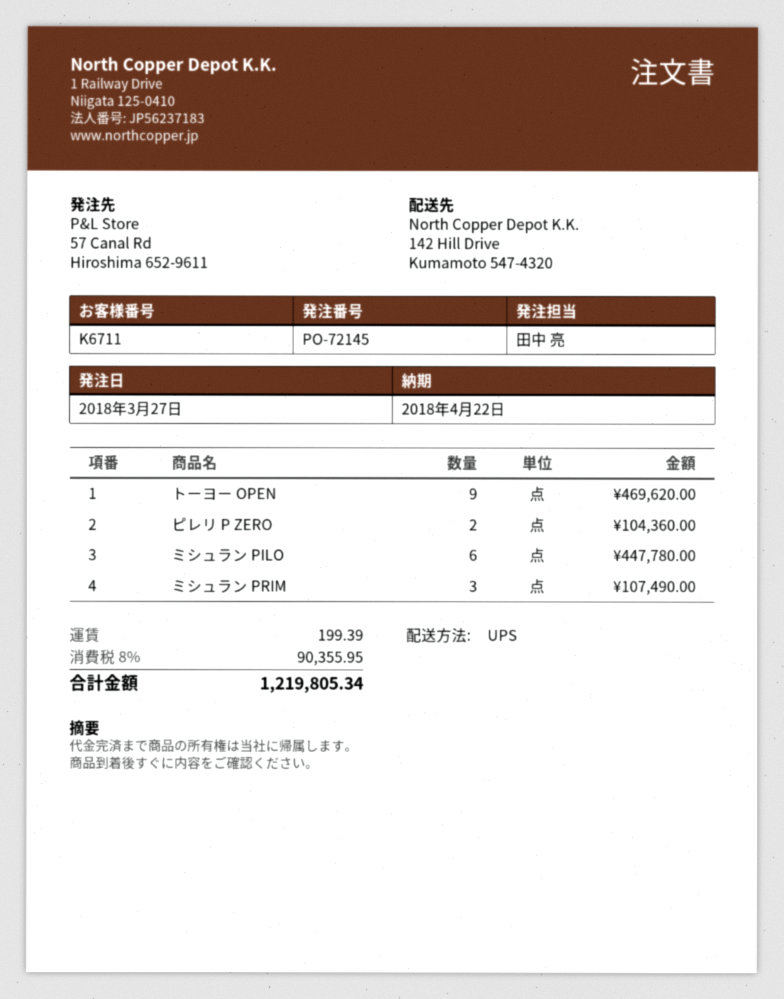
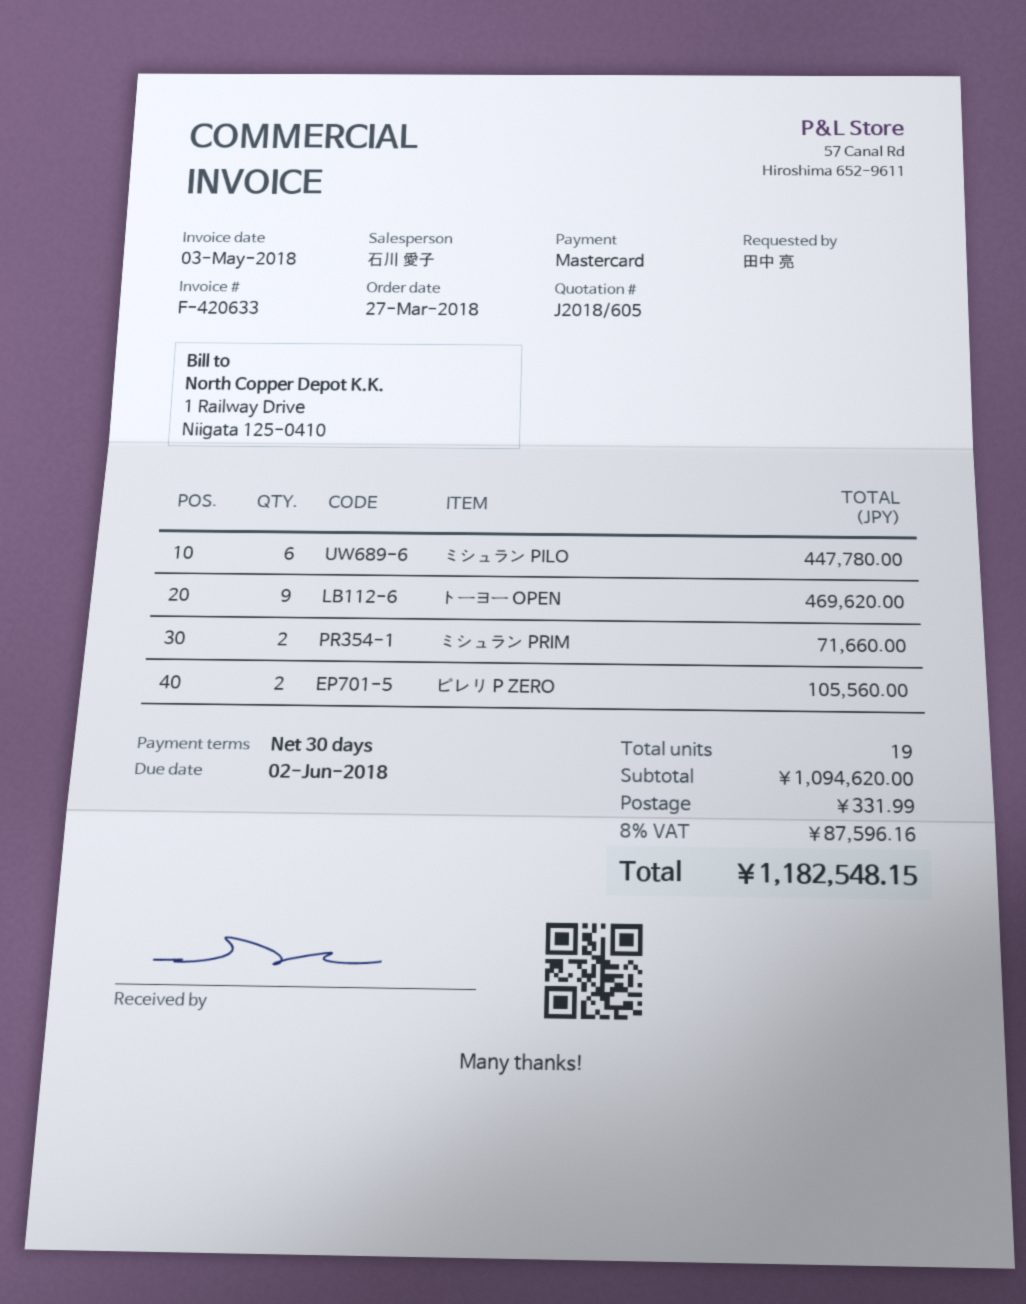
ピレリ P ZERO: 2 for 104360.00 -> 2 for 105560.00
ミシュラン PRIM: 3 for 107490.00 -> 2 for 71660.00
shipping: 199.39 -> 331.99
tax: 8% = 90355.95 -> 8% = 87596.16
total: 1219805.34 -> 1182548.15

